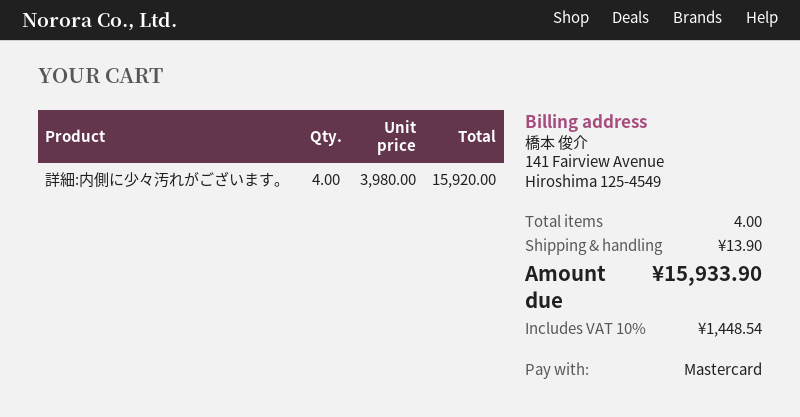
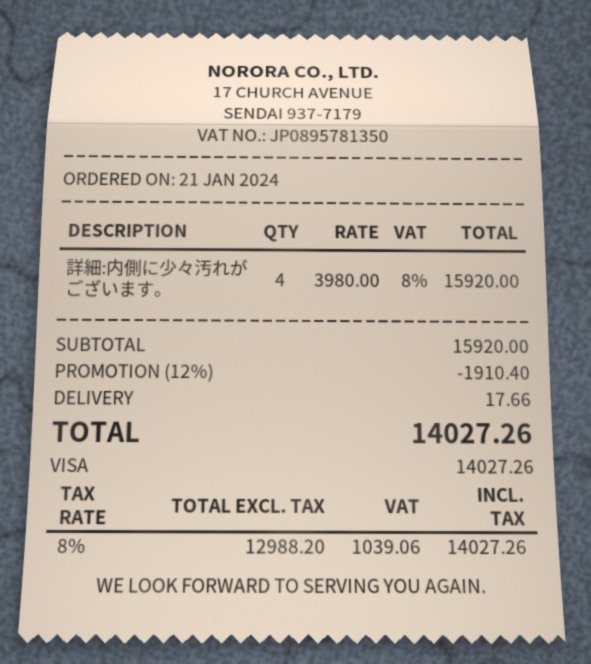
payment method: Mastercard -> Visa
discount: none -> 12% = 1910.40
shipping: 13.90 -> 17.66
tax: 10% = 1448.54 -> 8% = 1039.06
total: 15933.90 -> 14027.26

